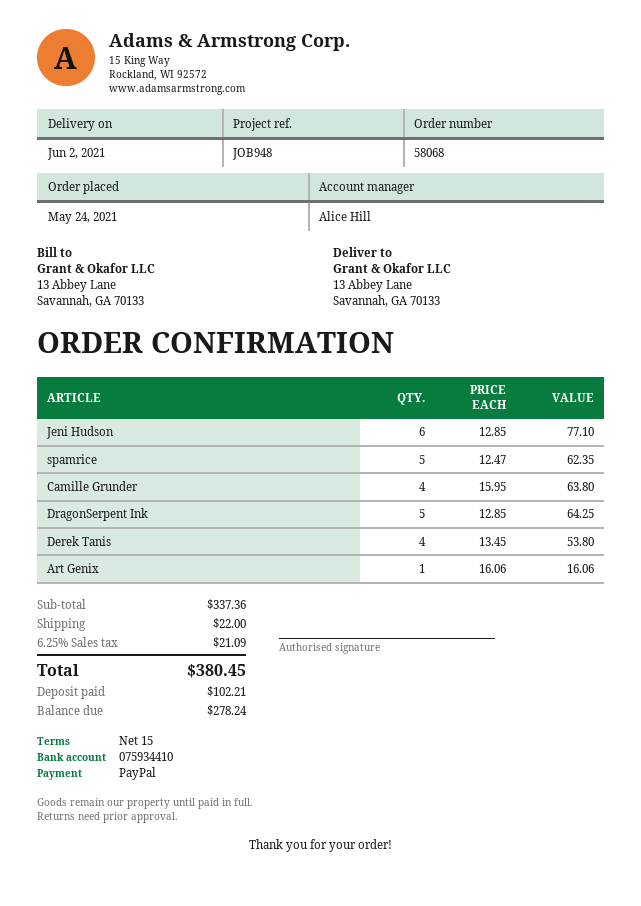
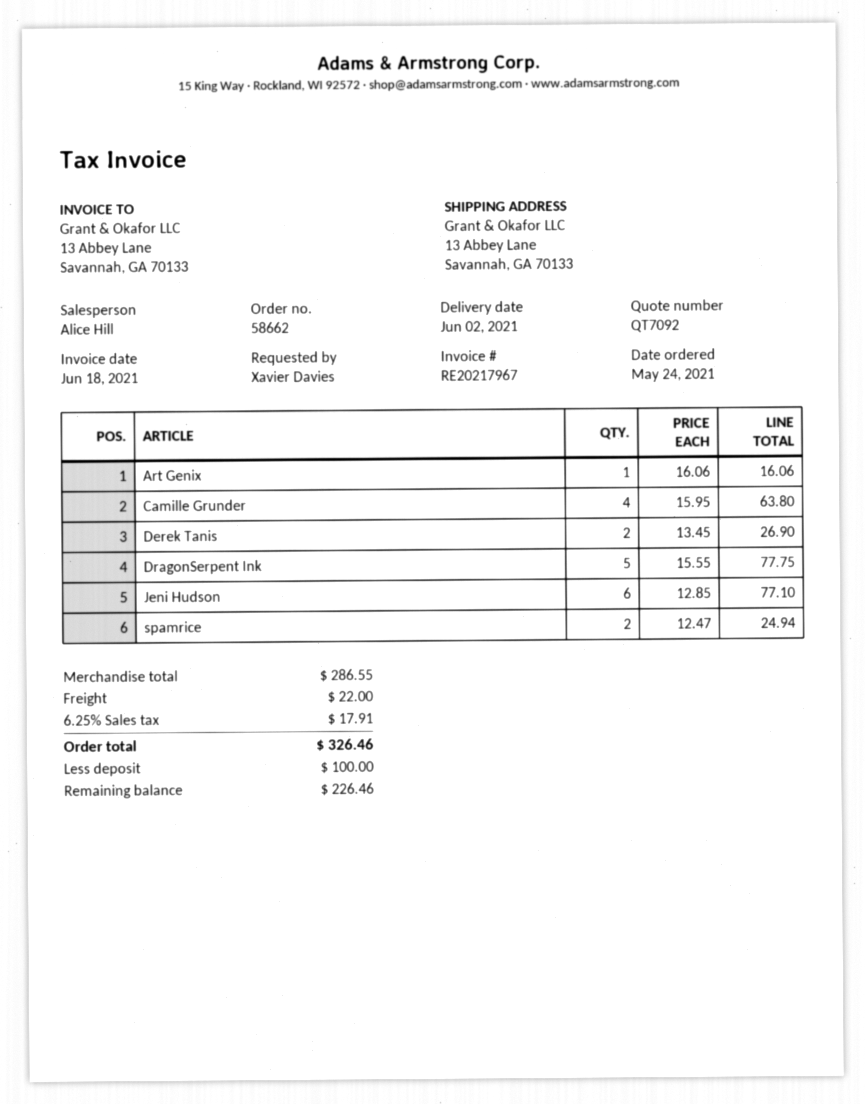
order number: 58068 -> 58662
spamrice: 5 x 12.47 = 62.35 -> 2 x 12.47 = 24.94
DragonSerpent Ink: 5 x 12.85 = 64.25 -> 5 x 15.55 = 77.75
Derek Tanis: 4 x 13.45 = 53.80 -> 2 x 13.45 = 26.90
subtotal: 337.36 -> 286.55
tax: 6.25% = 21.09 -> 6.25% = 17.91
total: 380.45 -> 326.46
deposit: 102.21 -> 100.00
balance: 278.24 -> 226.46

